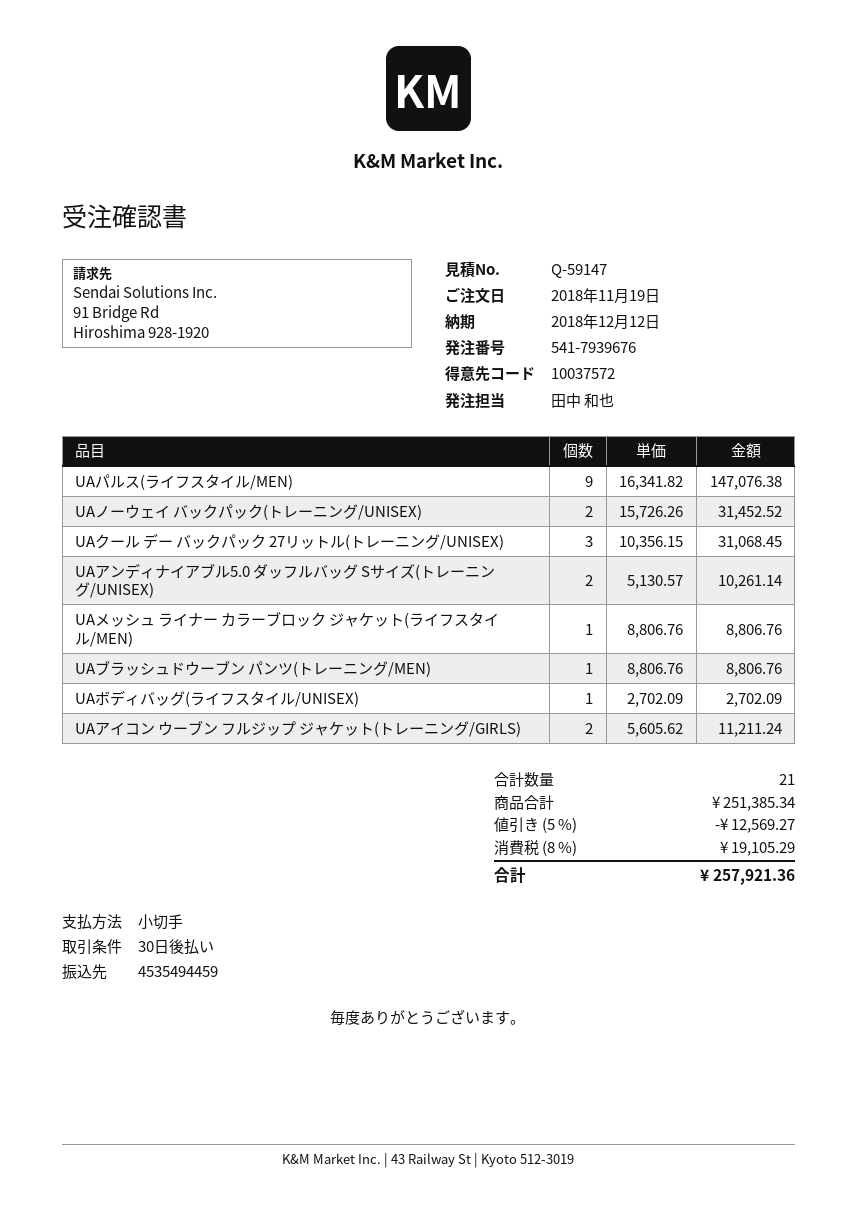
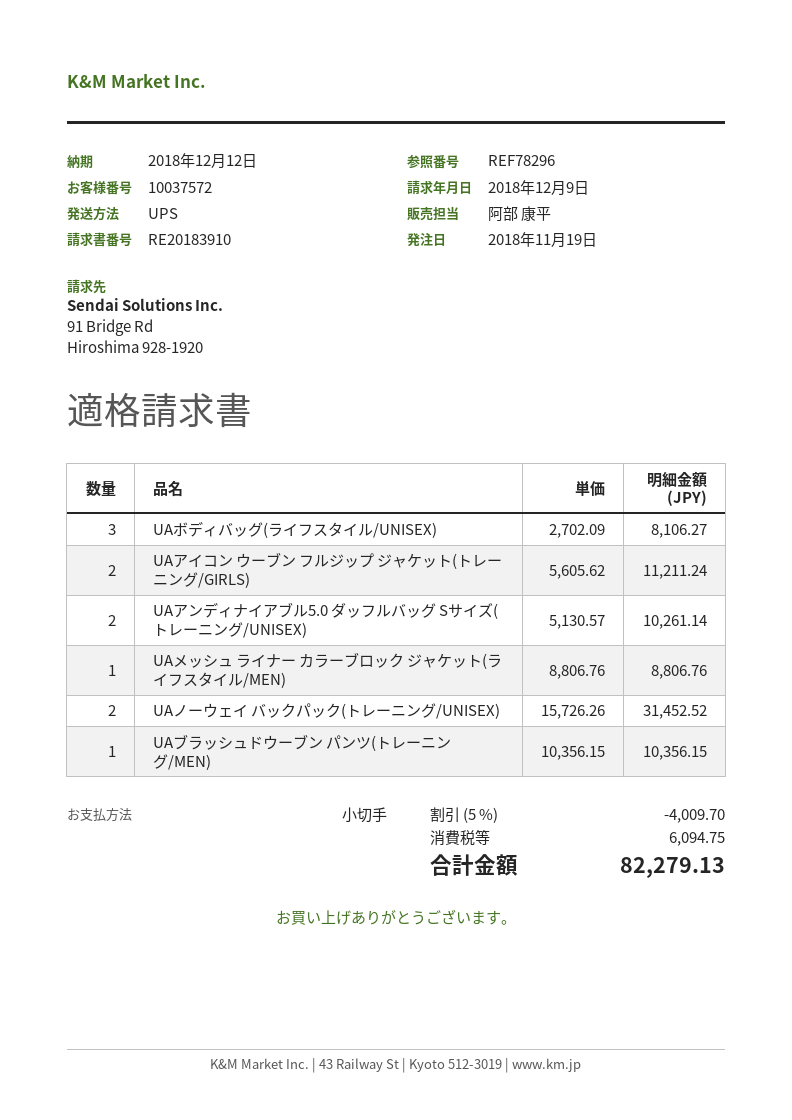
UAパルス(ライフスタイル/MEN): 9 x 16341.82 = 147076.38 -> none
UAクール デー バックパック 27リットル(トレーニング/UNISEX): 3 x 10356.15 = 31068.45 -> none
UAブラッシュドウーブン パンツ(トレーニング/MEN): 1 x 8806.76 = 8806.76 -> 1 x 10356.15 = 10356.15
UAボディバッグ(ライフスタイル/UNISEX): 1 x 2702.09 = 2702.09 -> 3 x 2702.09 = 8106.27
discount: 5% = 12569.27 -> 5% = 4009.70
tax: 19105.29 -> 6094.75
total: 257921.36 -> 82279.13

